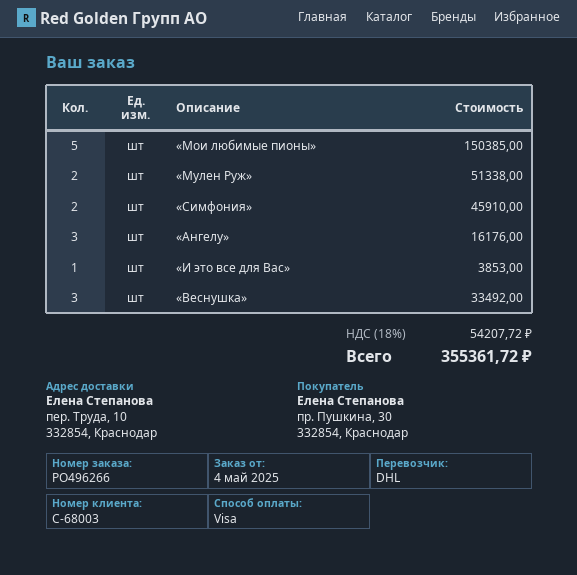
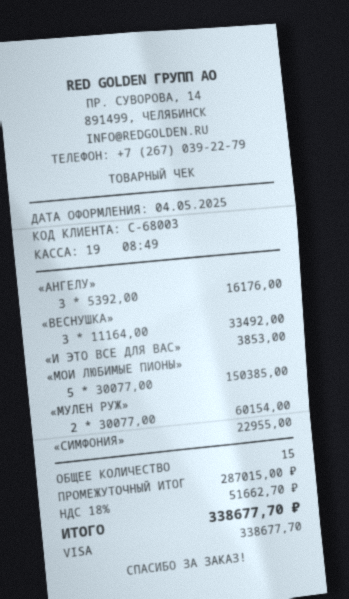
«Мулен Руж»: 2 for 51338.00 -> 2 for 60154.00
«Симфония»: 2 for 45910.00 -> 1 for 22955.00
tax: 18% = 54207.72 -> 18% = 51662.70
total: 355361.72 -> 338677.70

